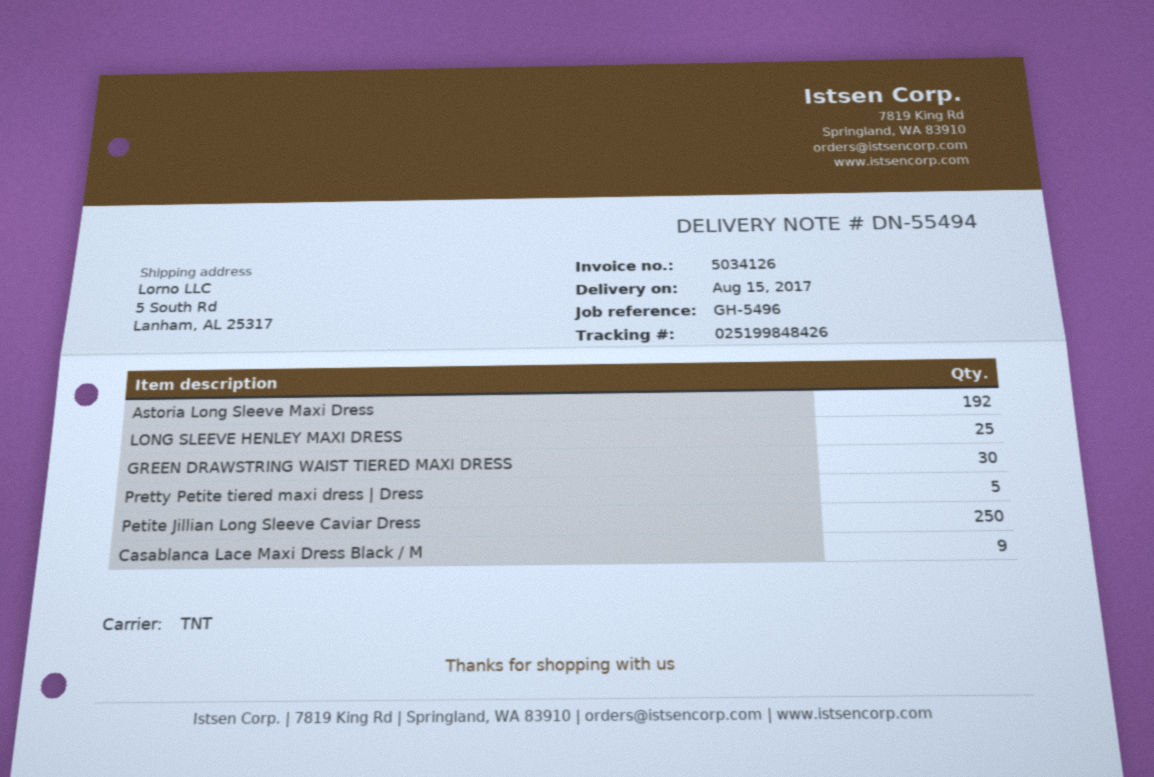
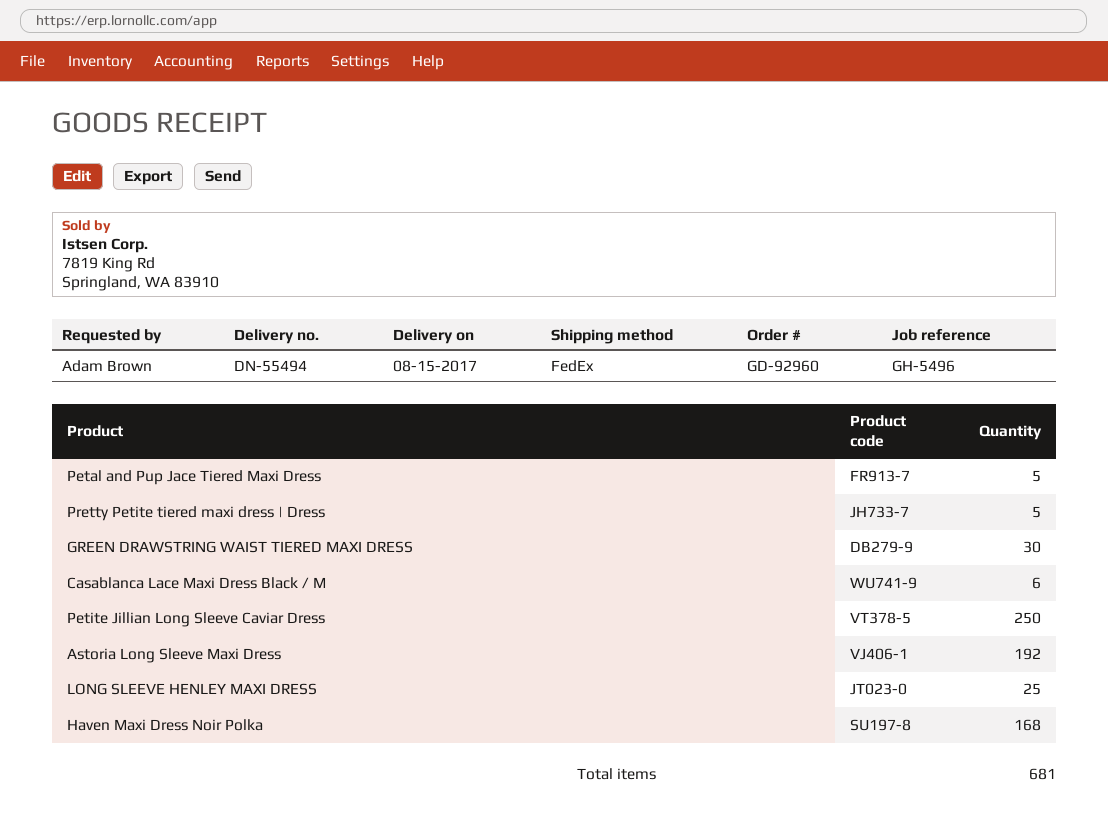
shipping method: TNT -> FedEx
Casablanca Lace Maxi Dress Black / M: 9 -> 6
Petal and Pup Jace Tiered Maxi Dress: none -> 5
Haven Maxi Dress Noir Polka: none -> 168

